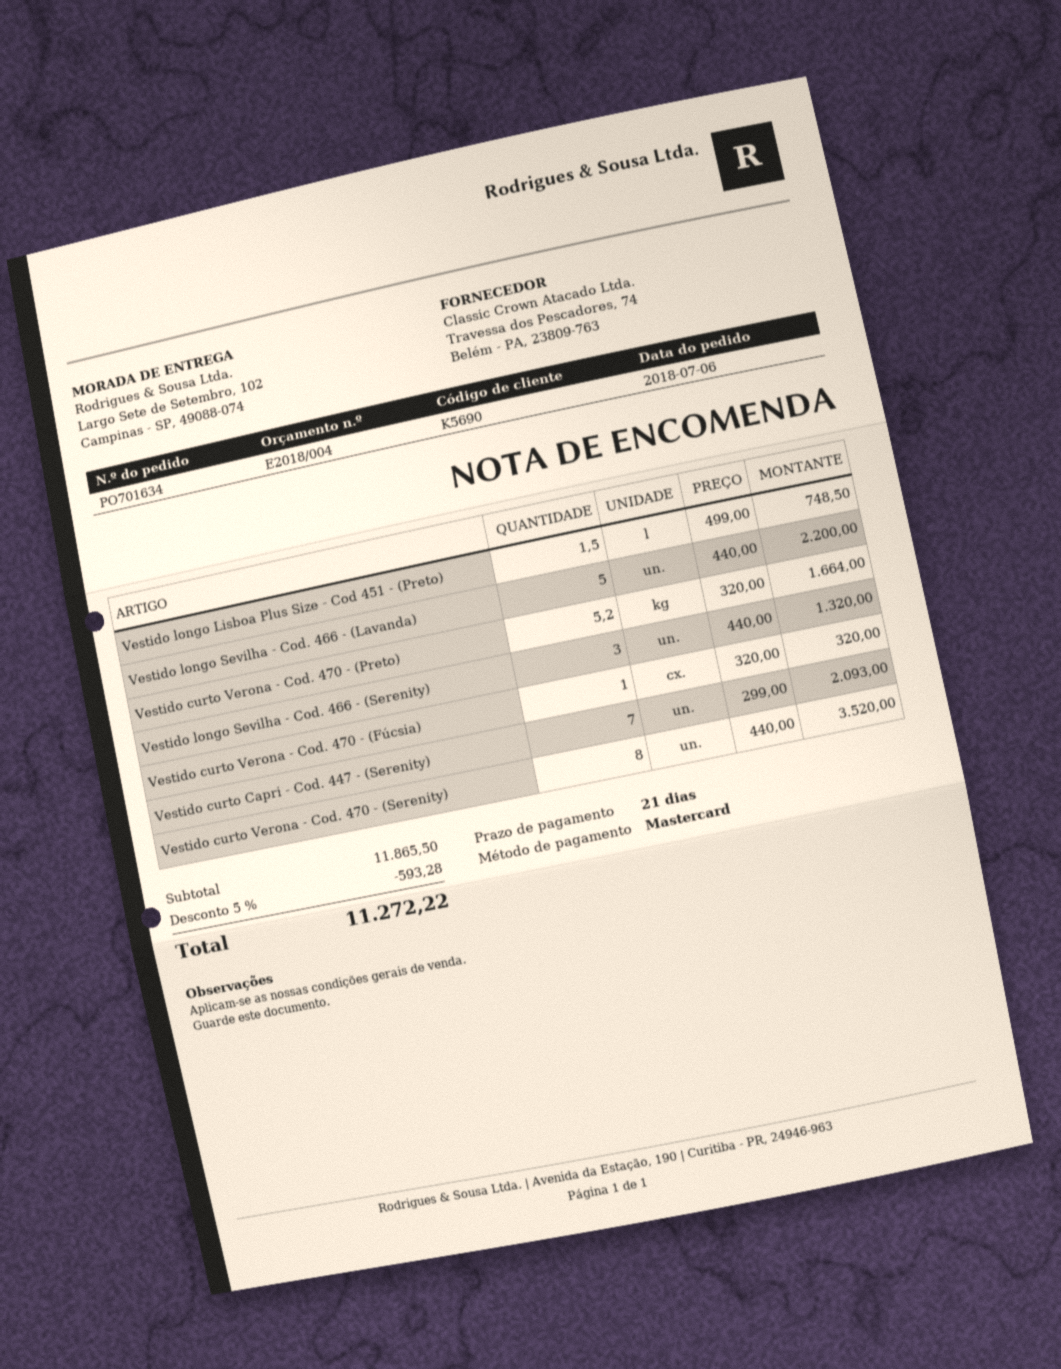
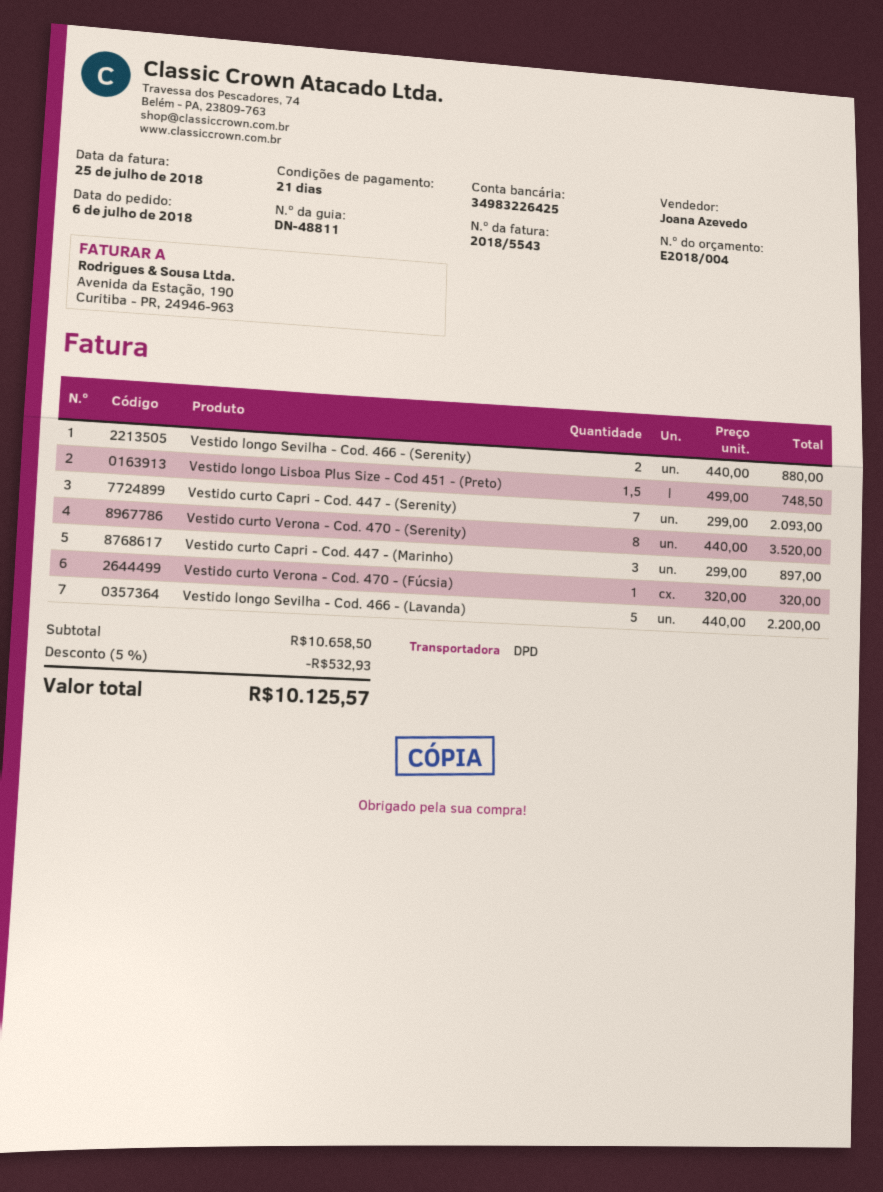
Vestido curto Verona - Cod. 470 - (Preto): 5.2 x 320.00 = 1664.00 -> none
Vestido longo Sevilha - Cod. 466 - (Serenity): 3 x 440.00 = 1320.00 -> 2 x 440.00 = 880.00
Vestido curto Capri - Cod. 447 - (Marinho): none -> 3 x 299.00 = 897.00
subtotal: 11865.50 -> 10658.50
discount: 5% = 593.28 -> 5% = 532.93
total: 11272.22 -> 10125.57

